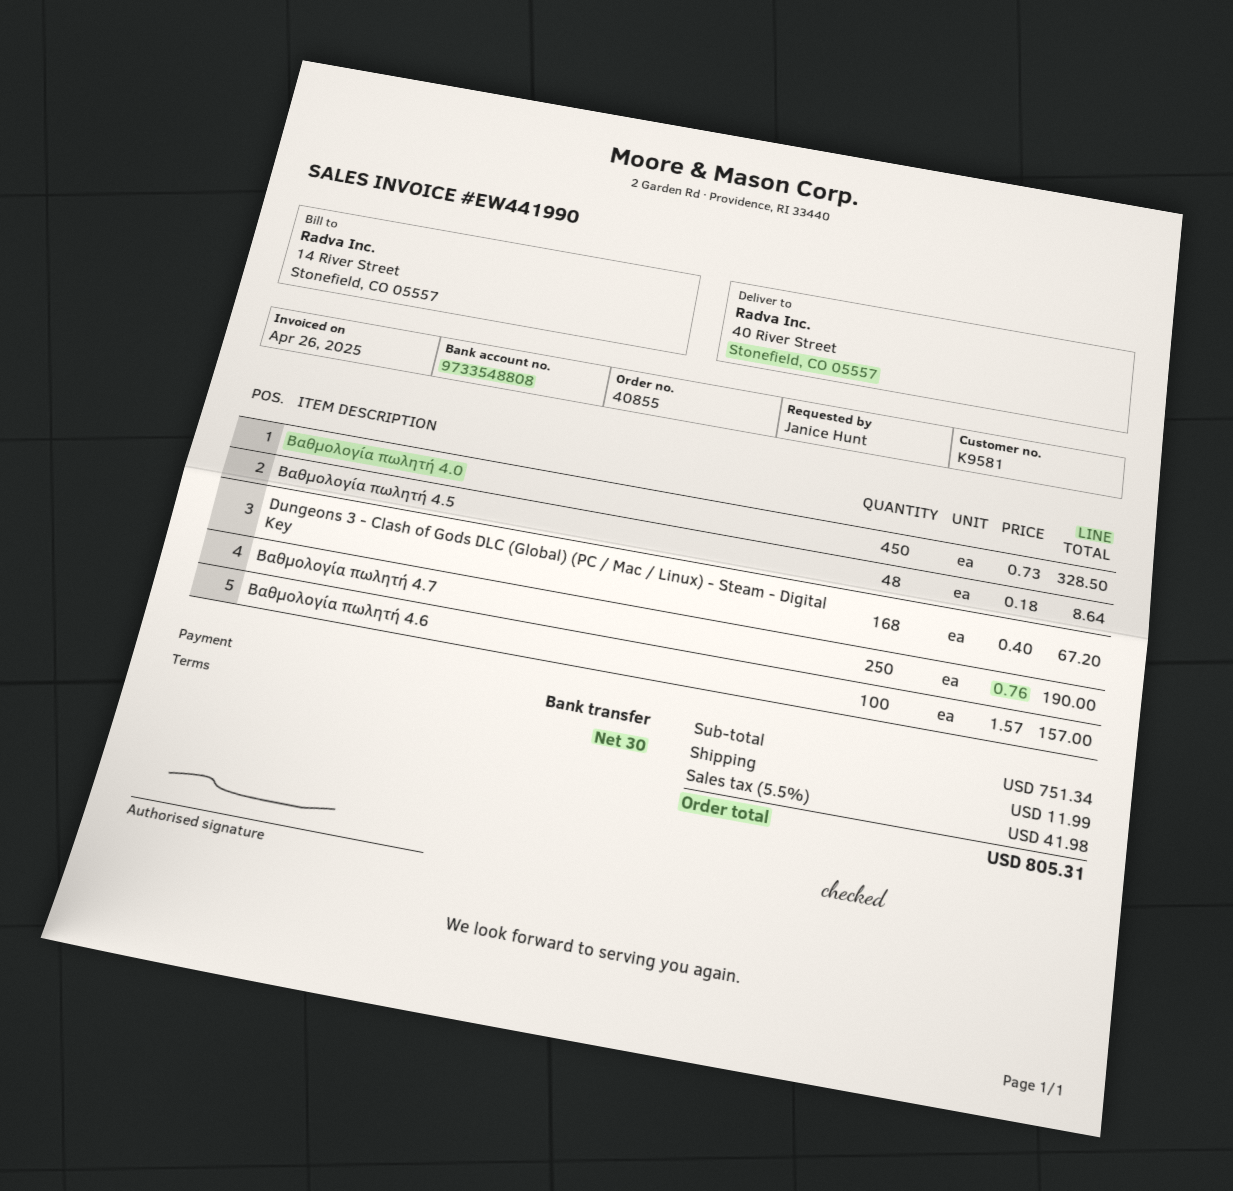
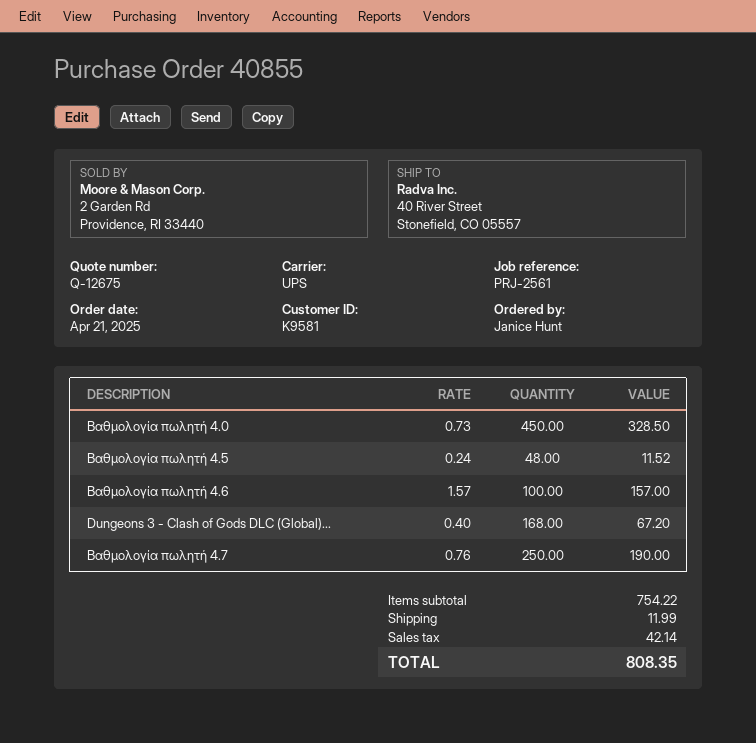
Βαθμολογία πωλητή 4.5: 48 x 0.18 = 8.64 -> 48 x 0.24 = 11.52
subtotal: 751.34 -> 754.22
tax: 41.98 -> 42.14
total: 805.31 -> 808.35

